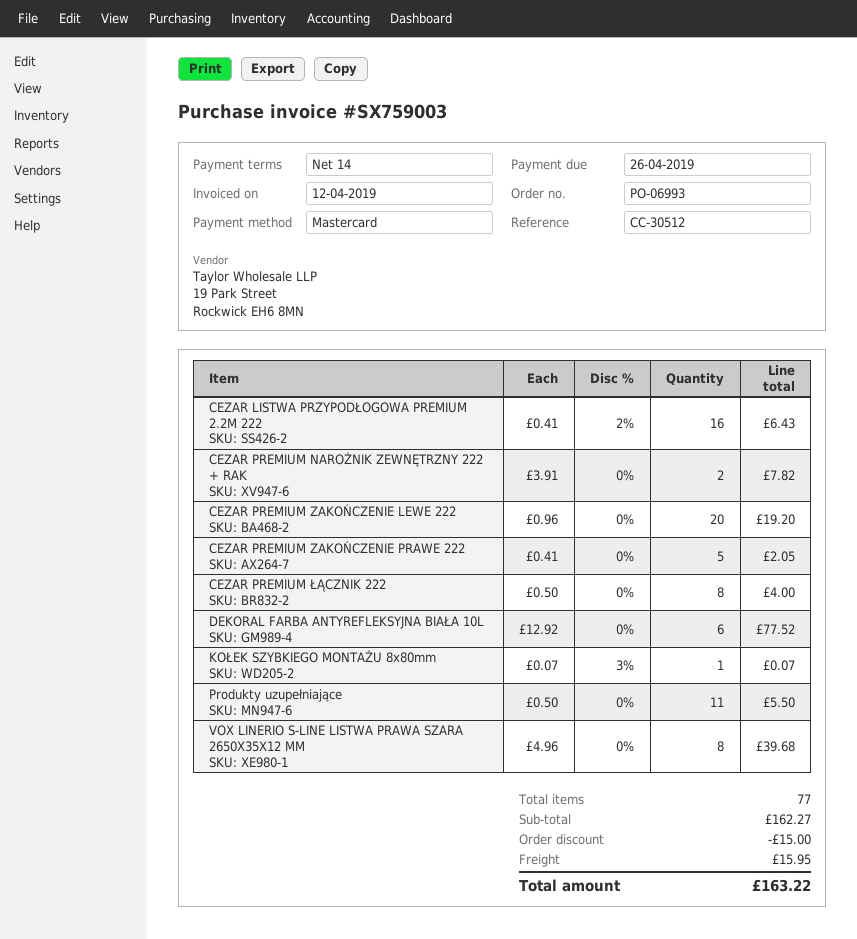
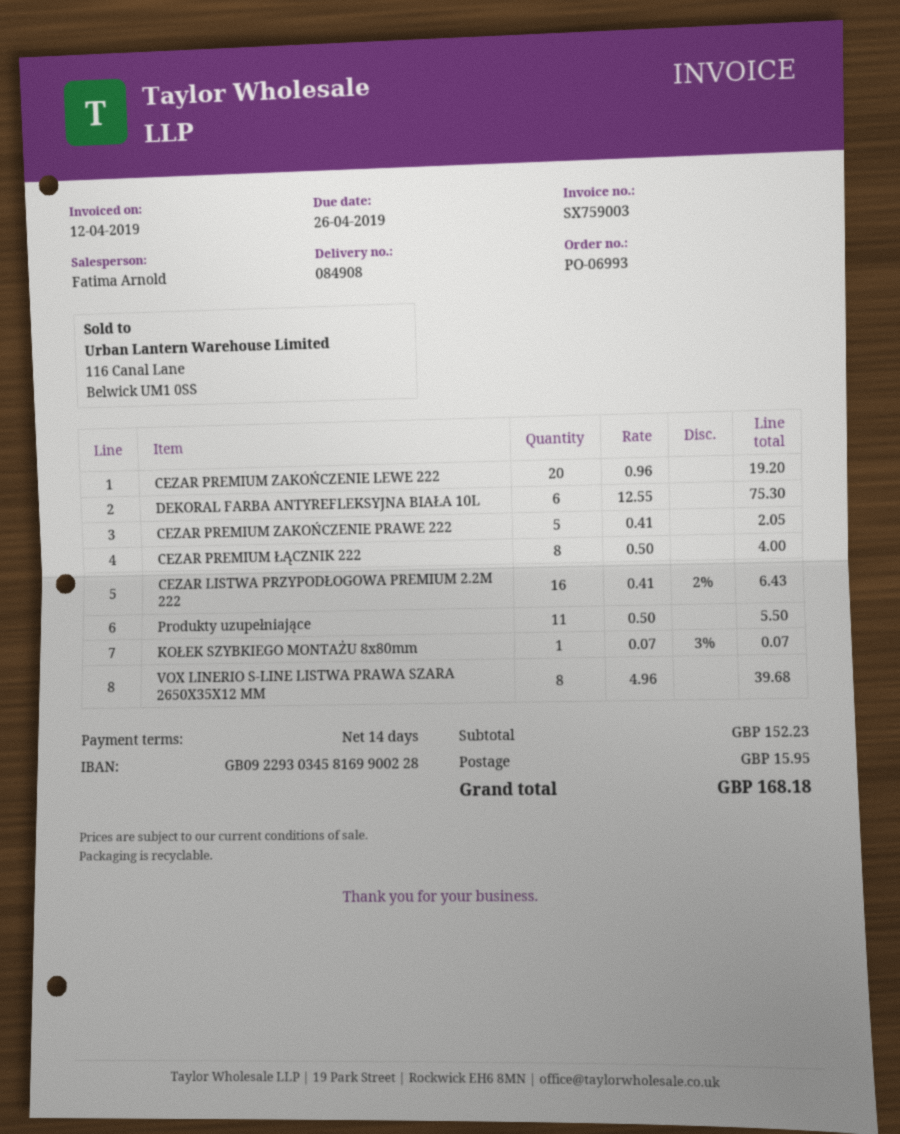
CEZAR PREMIUM NAROŻNIK ZEWNĘTRZNY 222 + RAK: 2 x 3.91 = 7.82 -> none
DEKORAL FARBA ANTYREFLEKSYJNA BIAŁA 10L: 6 x 12.92 = 77.52 -> 6 x 12.55 = 75.30
subtotal: 162.27 -> 152.23
discount: 15.00 -> none
total: 163.22 -> 168.18

